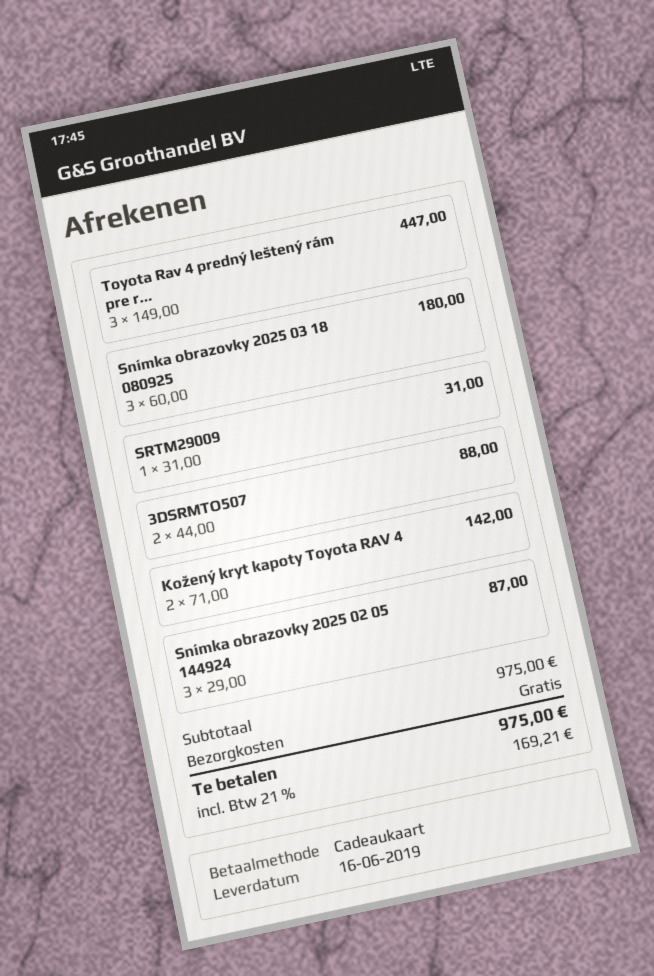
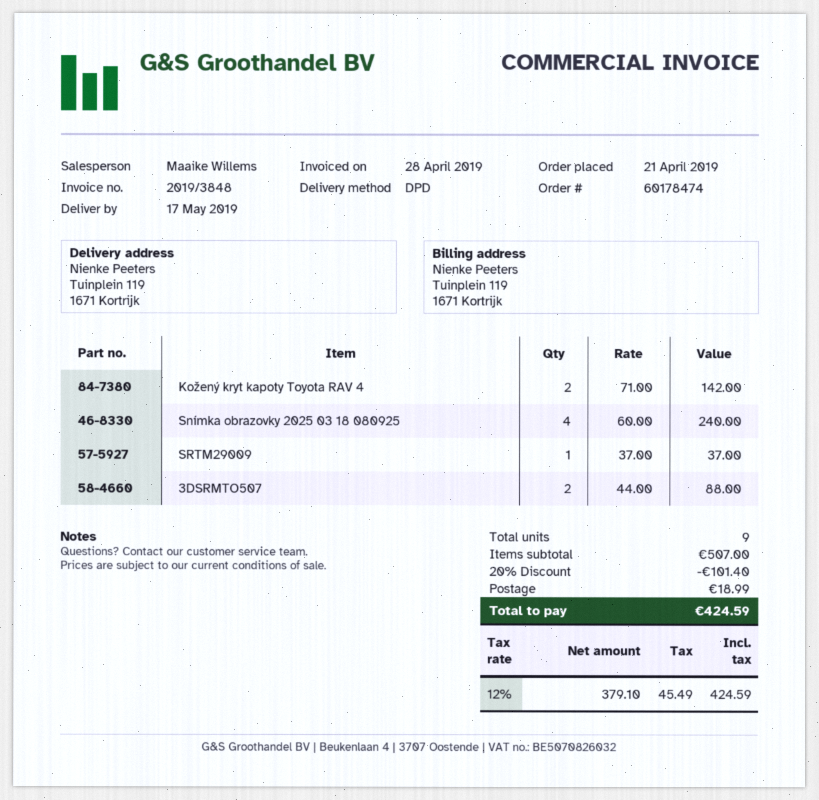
delivery date: 2019-06-16 -> 2019-05-17
Toyota Rav 4 predný leštený rám pre r...: 3 x 149.00 = 447.00 -> none
Snímka obrazovky 2025 03 18 080925: 3 x 60.00 = 180.00 -> 4 x 60.00 = 240.00
SRTM29009: 1 x 31.00 = 31.00 -> 1 x 37.00 = 37.00
Snímka obrazovky 2025 02 05 144924: 3 x 29.00 = 87.00 -> none
subtotal: 975.00 -> 507.00
discount: none -> 20% = 101.40
shipping: 0.00 -> 18.99
tax: 21% = 169.21 -> 12% = 45.49
total: 975.00 -> 424.59

